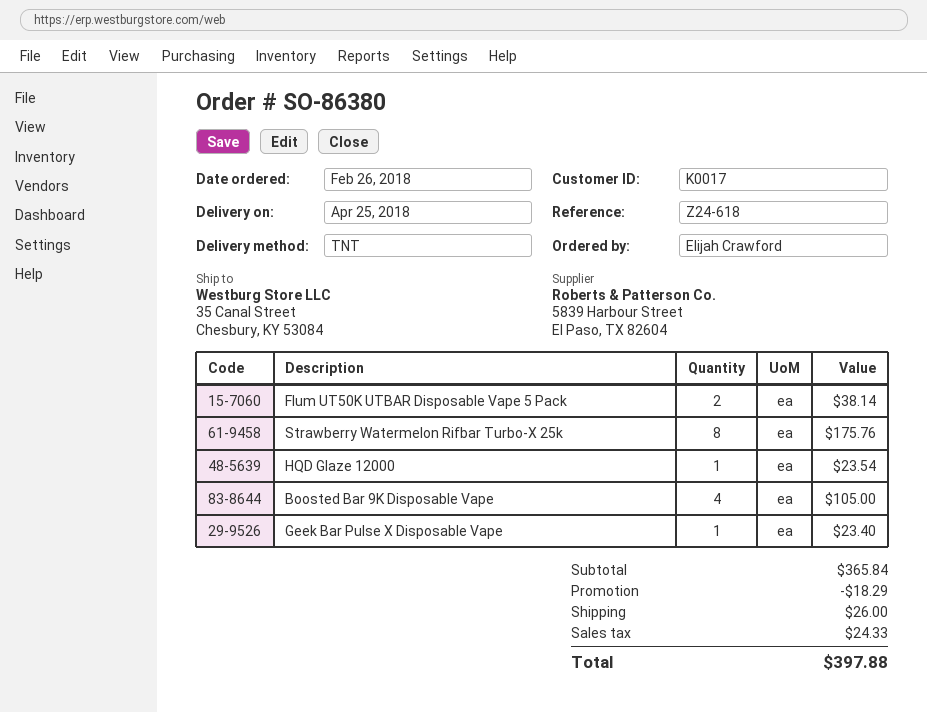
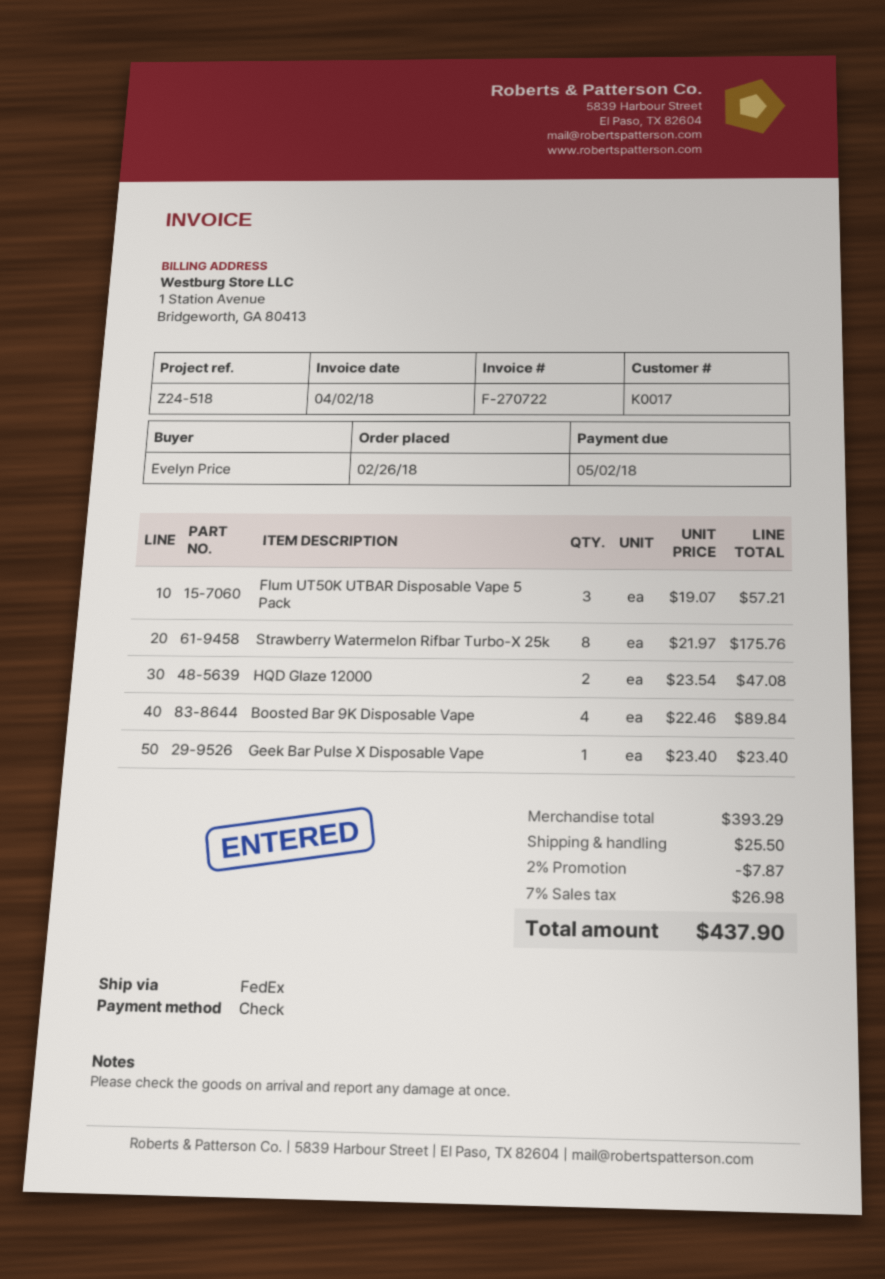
reference: Z24-618 -> Z24-518
ordered by: Elijah Crawford -> Evelyn Price
shipping method: TNT -> FedEx
Flum UT50K UTBAR Disposable Vape 5 Pack: 2 for 38.14 -> 3 for 57.21
HQD Glaze 12000: 1 for 23.54 -> 2 for 47.08
Boosted Bar 9K Disposable Vape: 4 for 105.00 -> 4 for 89.84
subtotal: 365.84 -> 393.29
discount: 18.29 -> 7.87
shipping: 26.00 -> 25.50
tax: 24.33 -> 26.98
total: 397.88 -> 437.90

